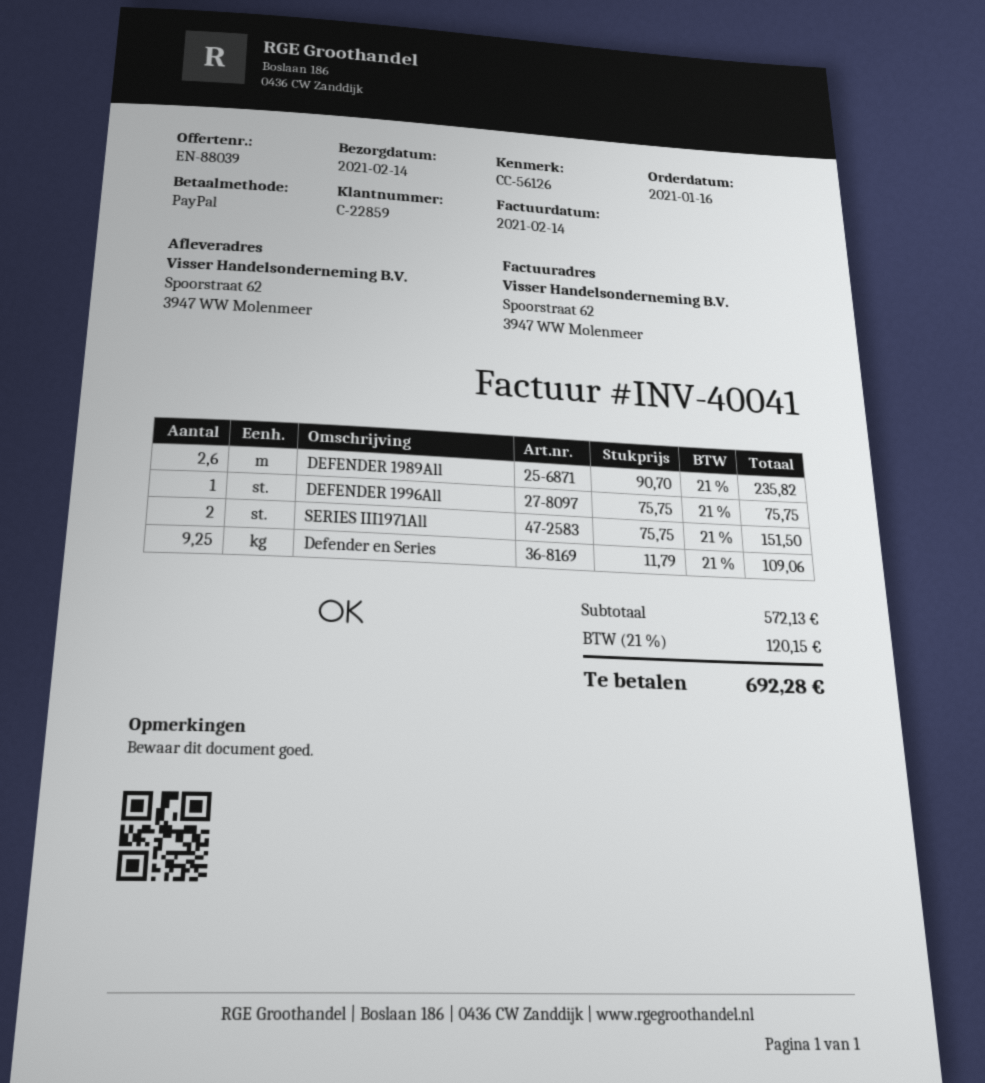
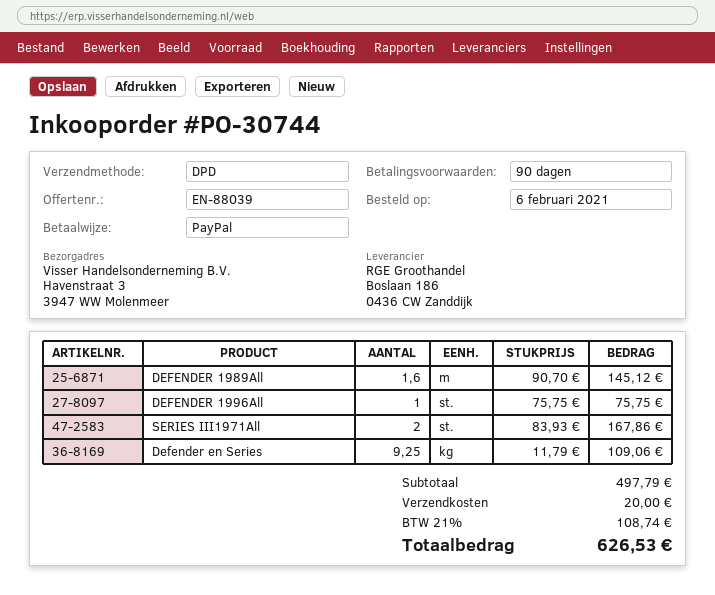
order date: 2021-01-16 -> 2021-02-06
ship to: Spoorstraat 62, 3947 WW Molenmeer -> Havenstraat 3, 3947 WW Molenmeer
DEFENDER 1989All: 2.6 x 90.70 = 235.82 -> 1.6 x 90.70 = 145.12
SERIES III1971All: 2 x 75.75 = 151.50 -> 2 x 83.93 = 167.86
subtotal: 572.13 -> 497.79
shipping: none -> 20.00
tax: 21% = 120.15 -> 21% = 108.74
total: 692.28 -> 626.53

